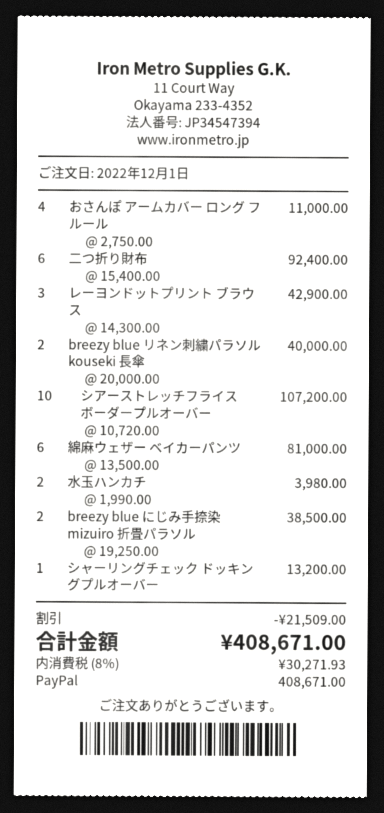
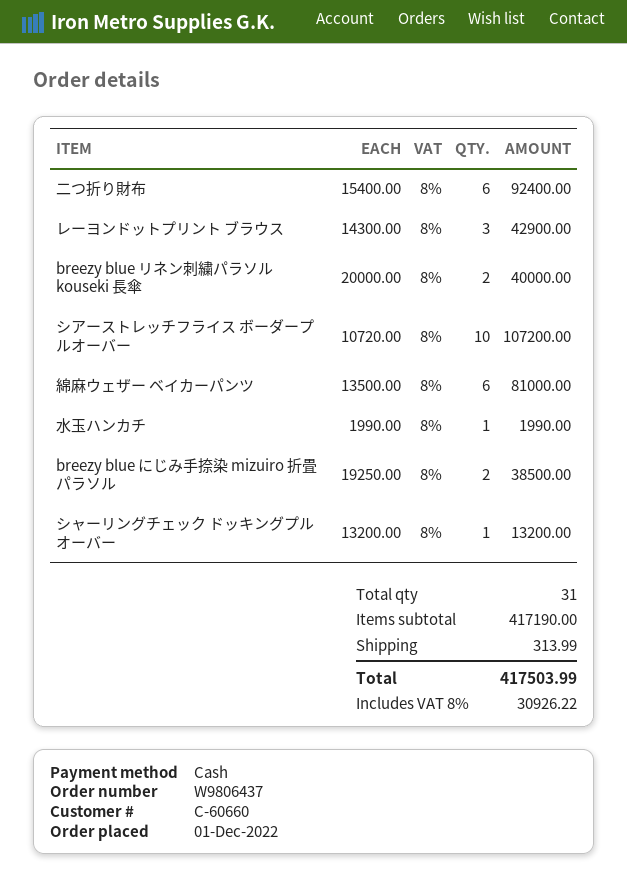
payment method: PayPal -> cash
おさんぽ アームカバー ロング フルール: 4 x 2750.00 = 11000.00 -> none
水玉ハンカチ: 2 x 1990.00 = 3980.00 -> 1 x 1990.00 = 1990.00
discount: 21509.00 -> none
shipping: none -> 313.99
tax: 8% = 30271.93 -> 8% = 30926.22
total: 408671.00 -> 417503.99

